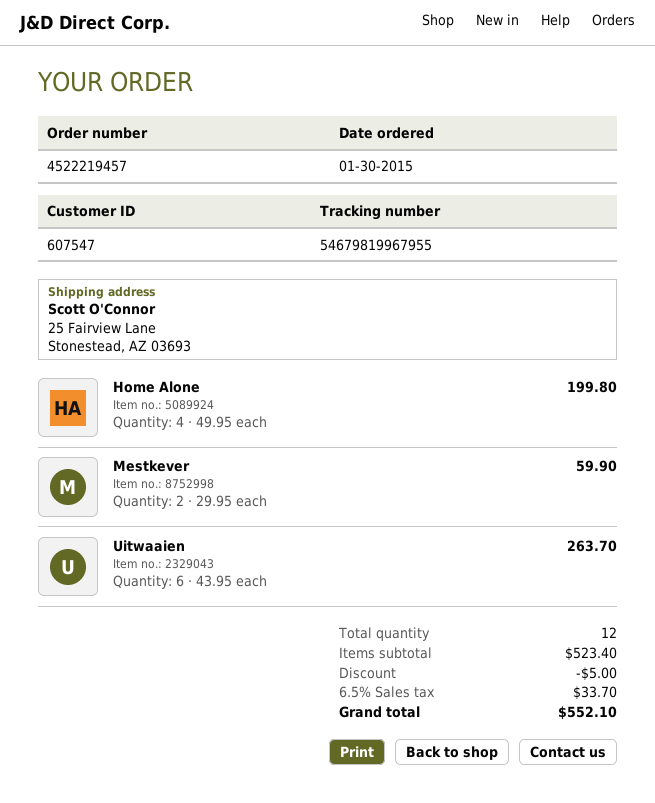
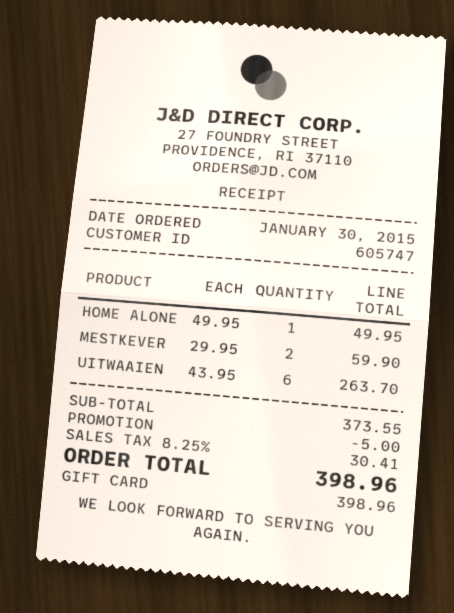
customer number: 607547 -> 605747
Home Alone: 4 x 49.95 = 199.80 -> 1 x 49.95 = 49.95
subtotal: 523.40 -> 373.55
tax: 6.5% = 33.70 -> 8.25% = 30.41
total: 552.10 -> 398.96

